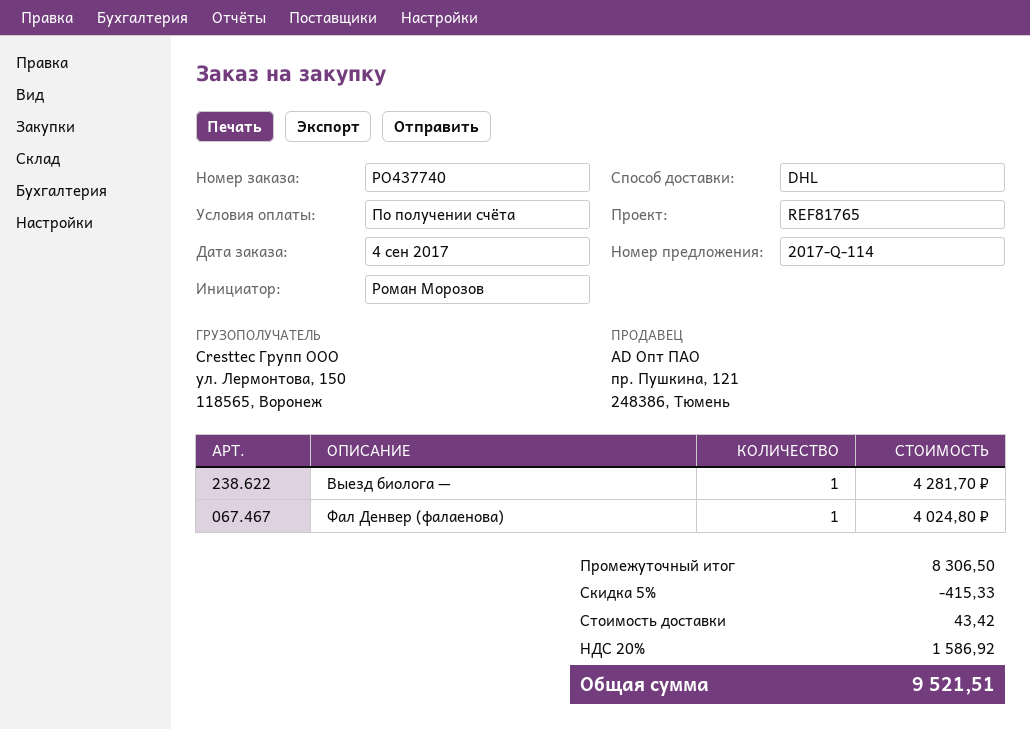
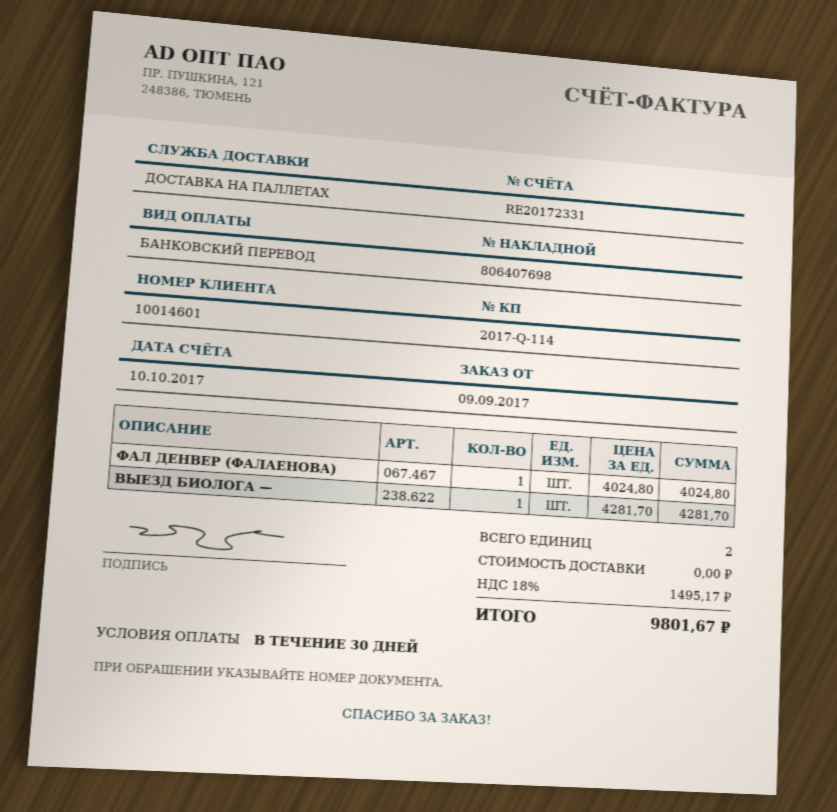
order date: 2017-09-04 -> 2017-09-09
payment terms: on receipt -> 30 days
shipping method: DHL -> pallet freight
discount: 5% = 415.33 -> none
shipping: 43.42 -> 0.00
tax: 20% = 1586.92 -> 18% = 1495.17
total: 9521.51 -> 9801.67

